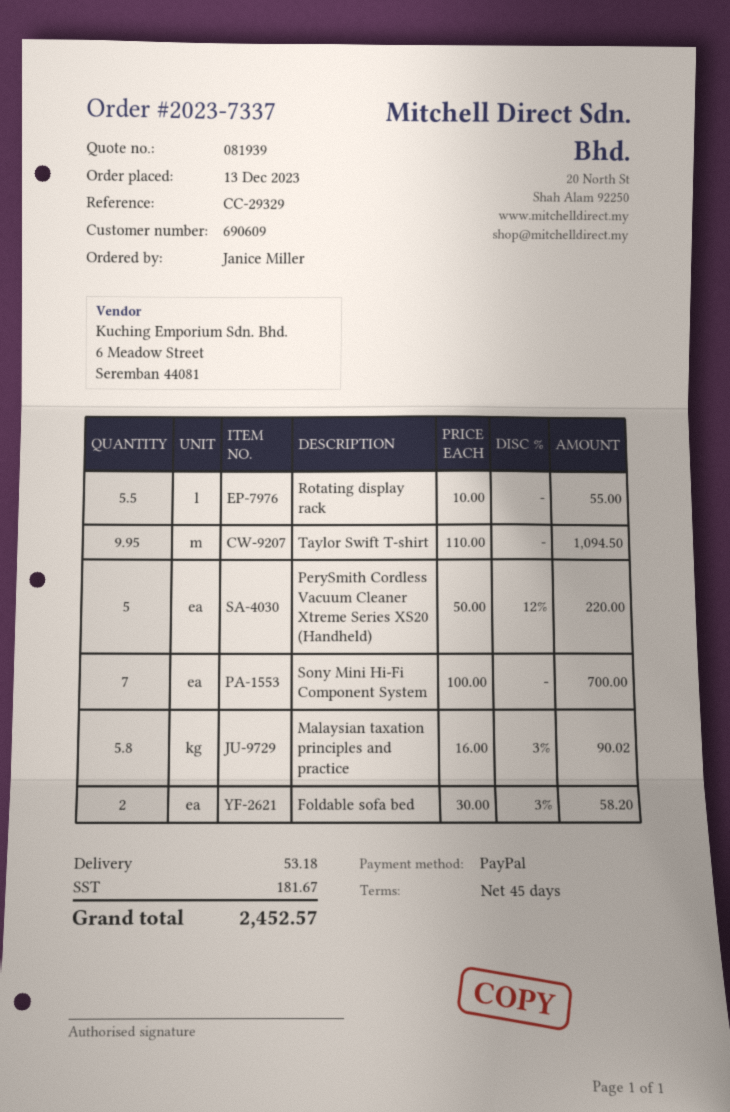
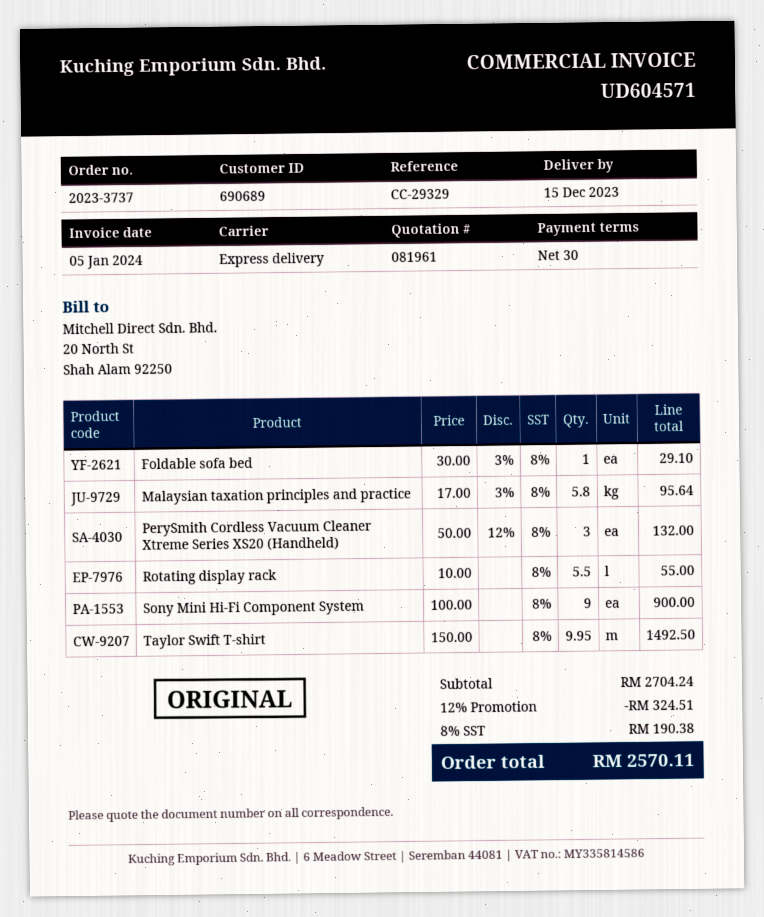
quote number: 081939 -> 081961
order number: 2023-7337 -> 2023-3737
payment terms: 45 days -> 30 days
customer number: 690609 -> 690689
Taylor Swift T-shirt: 9.95 x 110.00 = 1094.50 -> 9.95 x 150.00 = 1492.50
PerySmith Cordless Vacuum Cleaner Xtreme Series XS20 (Handheld): 5 x 50.00 - 12% = 220.00 -> 3 x 50.00 - 12% = 132.00
Sony Mini Hi-Fi Component System: 7 x 100.00 = 700.00 -> 9 x 100.00 = 900.00
Malaysian taxation principles and practice: 5.8 x 16.00 - 3% = 90.02 -> 5.8 x 17.00 - 3% = 95.64
Foldable sofa bed: 2 x 30.00 - 3% = 58.20 -> 1 x 30.00 - 3% = 29.10
discount: none -> 12% = 324.51
shipping: 53.18 -> none
tax: 181.67 -> 190.38
total: 2452.57 -> 2570.11

